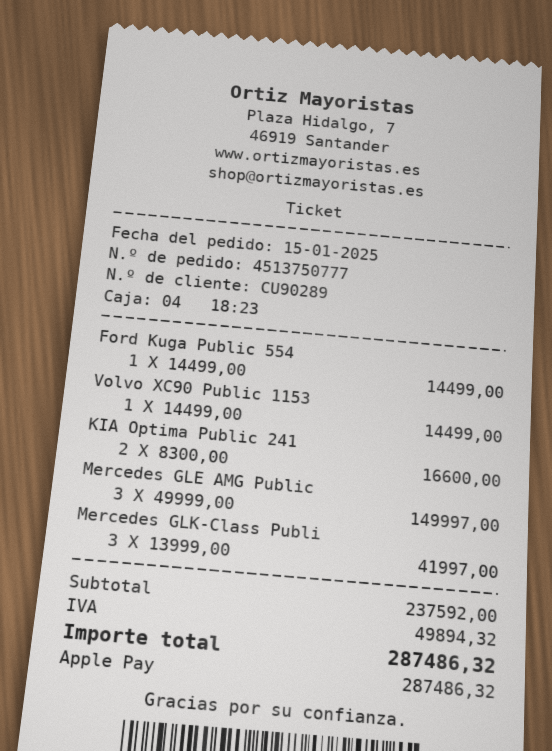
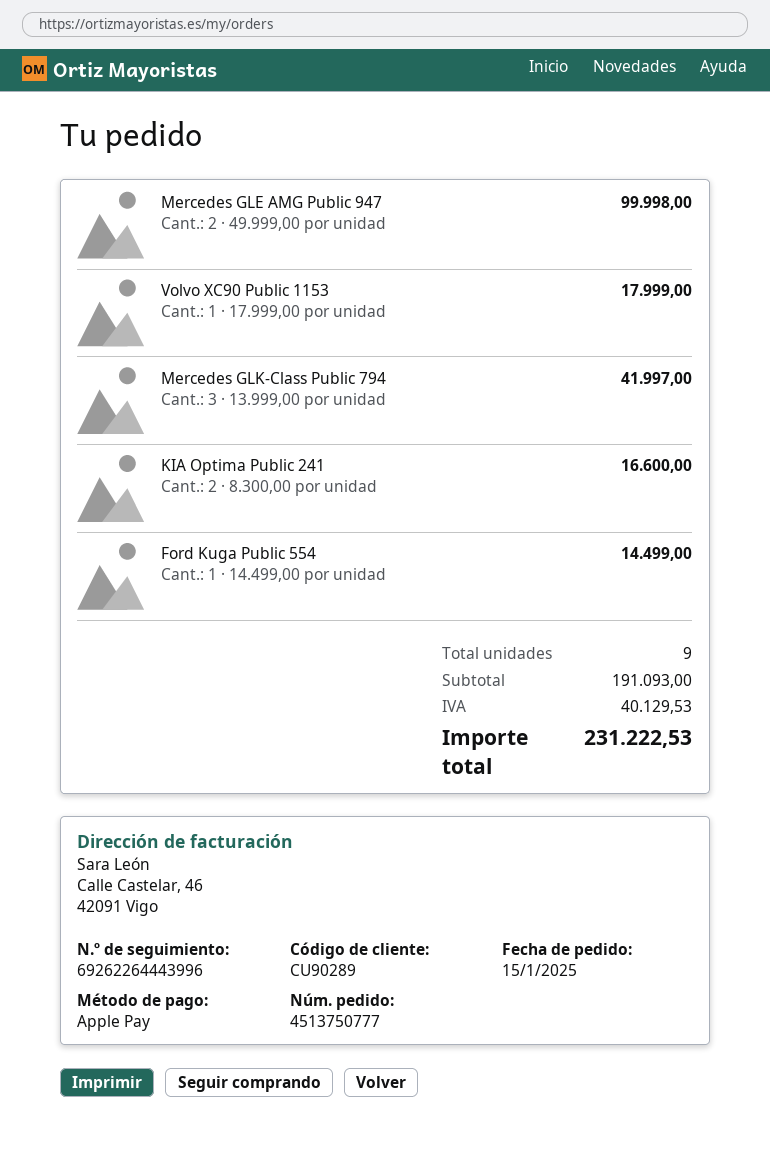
Volvo XC90 Public 1153: 1 x 14499.00 = 14499.00 -> 1 x 17999.00 = 17999.00
Mercedes GLE AMG Public: 3 x 49999.00 = 149997.00 -> 2 x 49999.00 = 99998.00
subtotal: 237592.00 -> 191093.00
tax: 49894.32 -> 40129.53
total: 287486.32 -> 231222.53

